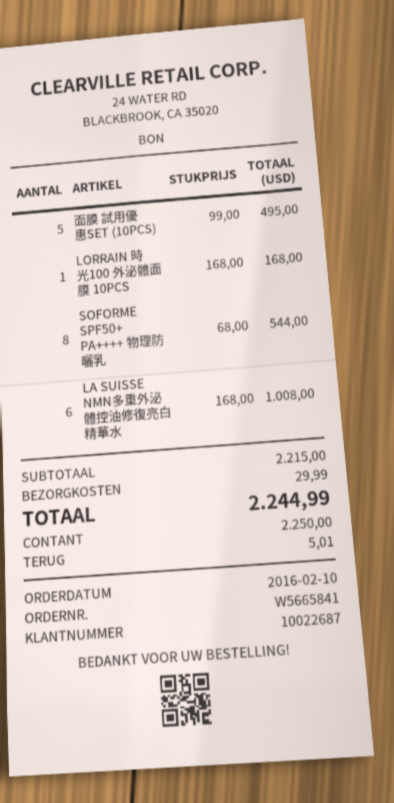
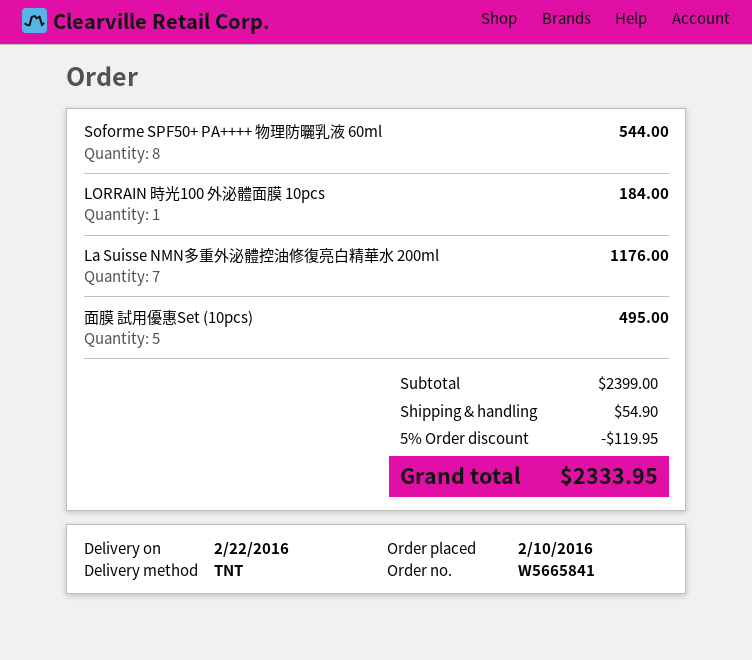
LORRAIN 時光100 外泌體面膜 10PCS: 1 for 168.00 -> 1 for 184.00
LA SUISSE NMN多重外泌體控油修復亮白精華水: 6 for 1008.00 -> 7 for 1176.00
subtotal: 2215.00 -> 2399.00
discount: none -> 5% = 119.95
shipping: 29.99 -> 54.90
total: 2244.99 -> 2333.95

